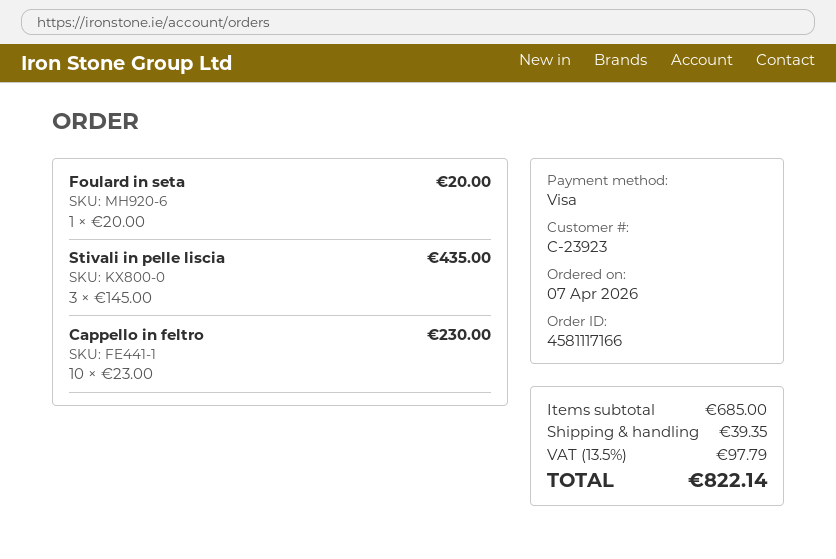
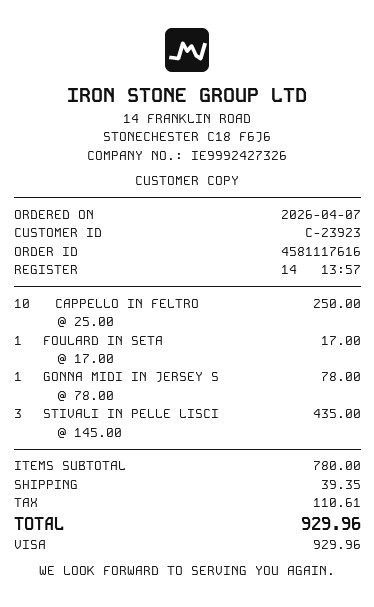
order number: 4581117166 -> 4581117616
Foulard in seta: 1 x 20.00 = 20.00 -> 1 x 17.00 = 17.00
Cappello in feltro: 10 x 23.00 = 230.00 -> 10 x 25.00 = 250.00
GONNA MIDI IN JERSEY S: none -> 1 x 78.00 = 78.00
subtotal: 685.00 -> 780.00
tax: 97.79 -> 110.61
total: 822.14 -> 929.96

